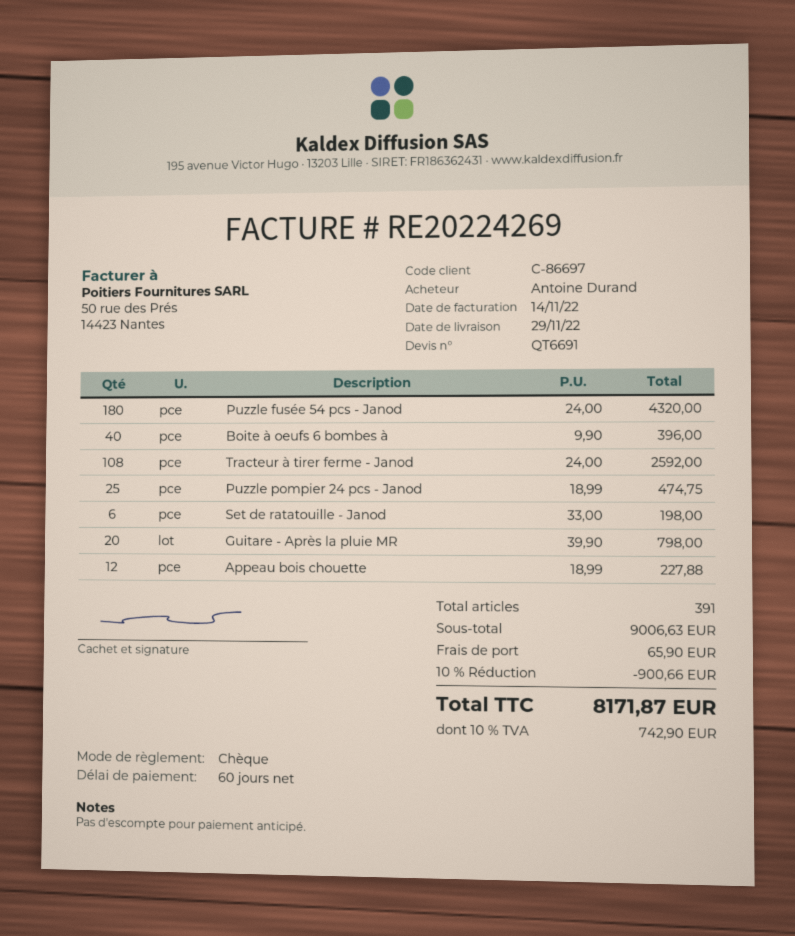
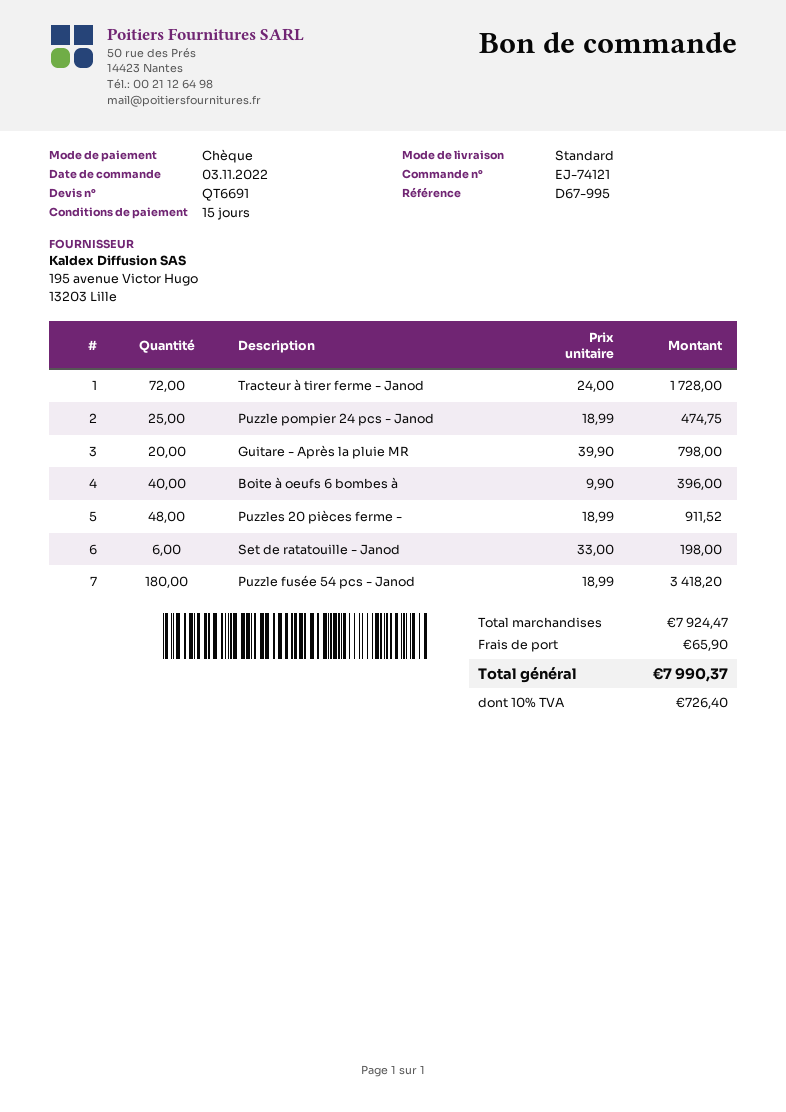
payment terms: 60 days -> 15 days
Puzzle fusée 54 pcs - Janod: 180 x 24.00 = 4320.00 -> 180 x 18.99 = 3418.20
Tracteur à tirer ferme - Janod: 108 x 24.00 = 2592.00 -> 72 x 24.00 = 1728.00
Appeau bois chouette: 12 x 18.99 = 227.88 -> none
Puzzles 20 pièces ferme -: none -> 48 x 18.99 = 911.52
subtotal: 9006.63 -> 7924.47
discount: 10% = 900.66 -> none
tax: 10% = 742.90 -> 10% = 726.40
total: 8171.87 -> 7990.37

